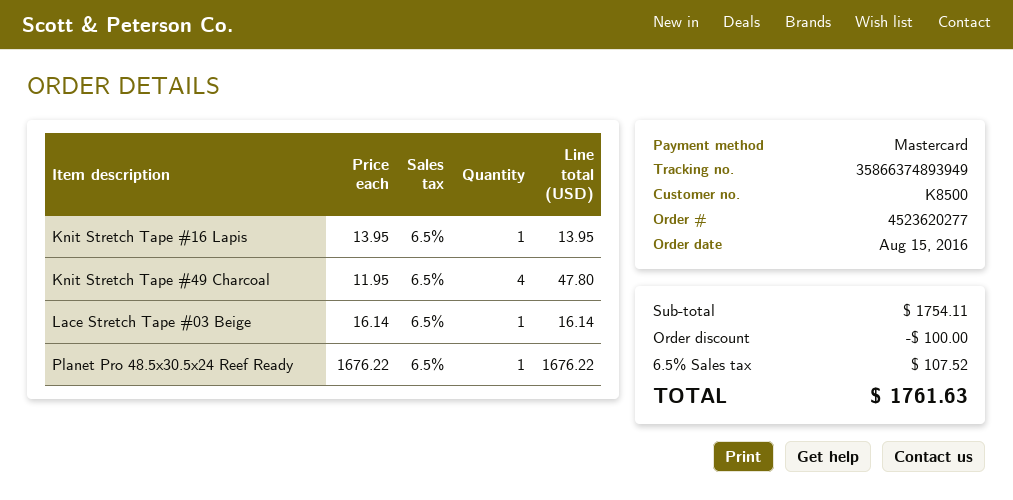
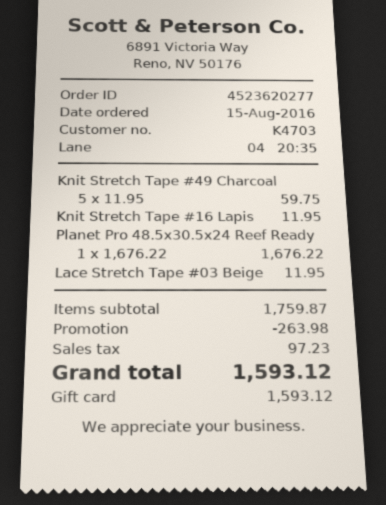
customer number: K8500 -> K4703
payment method: Mastercard -> gift card
Knit Stretch Tape #16 Lapis: 1 x 13.95 = 13.95 -> 1 x 11.95 = 11.95
Knit Stretch Tape #49 Charcoal: 4 x 11.95 = 47.80 -> 5 x 11.95 = 59.75
Lace Stretch Tape #03 Beige: 1 x 16.14 = 16.14 -> 1 x 11.95 = 11.95
subtotal: 1754.11 -> 1759.87
discount: 100.00 -> 263.98
tax: 107.52 -> 97.23
total: 1761.63 -> 1593.12

